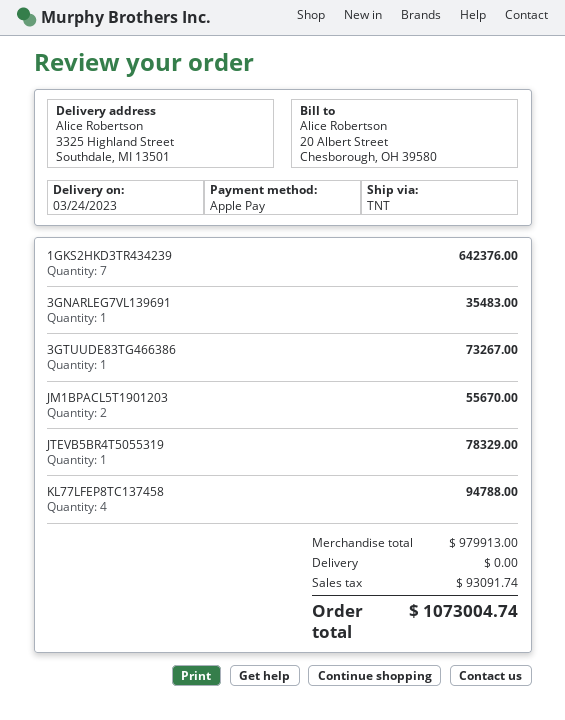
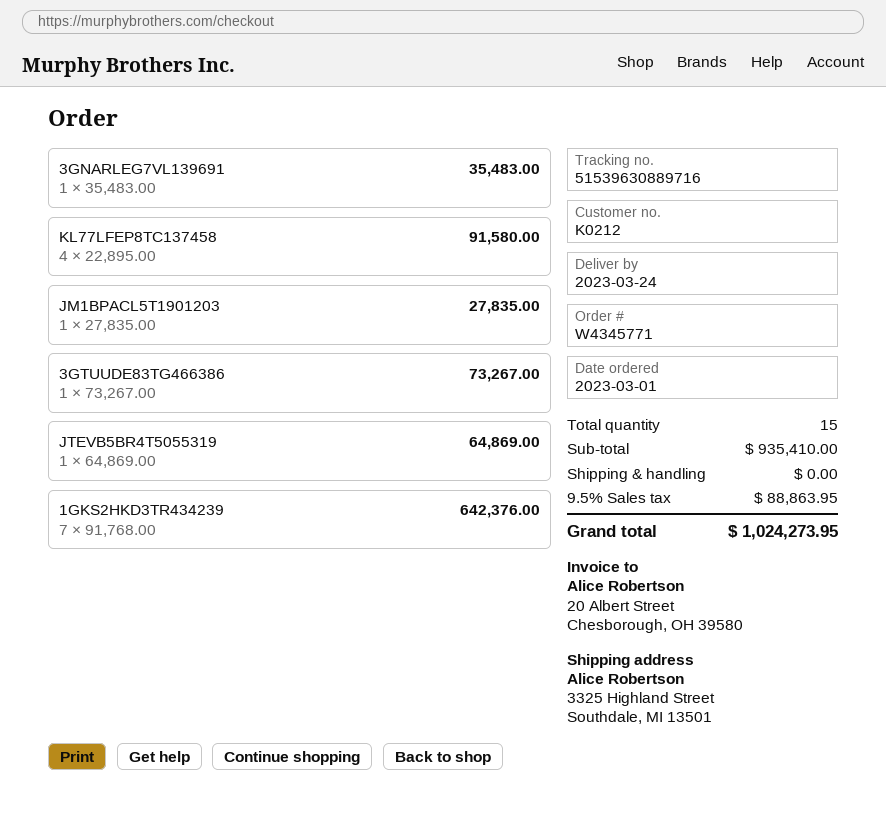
JM1BPACL5T1901203: 2 for 55670.00 -> 1 for 27835.00
JTEVB5BR4T5055319: 1 for 78329.00 -> 1 for 64869.00
KL77LFEP8TC137458: 4 for 94788.00 -> 4 for 91580.00
subtotal: 979913.00 -> 935410.00
tax: 93091.74 -> 88863.95
total: 1073004.74 -> 1024273.95

